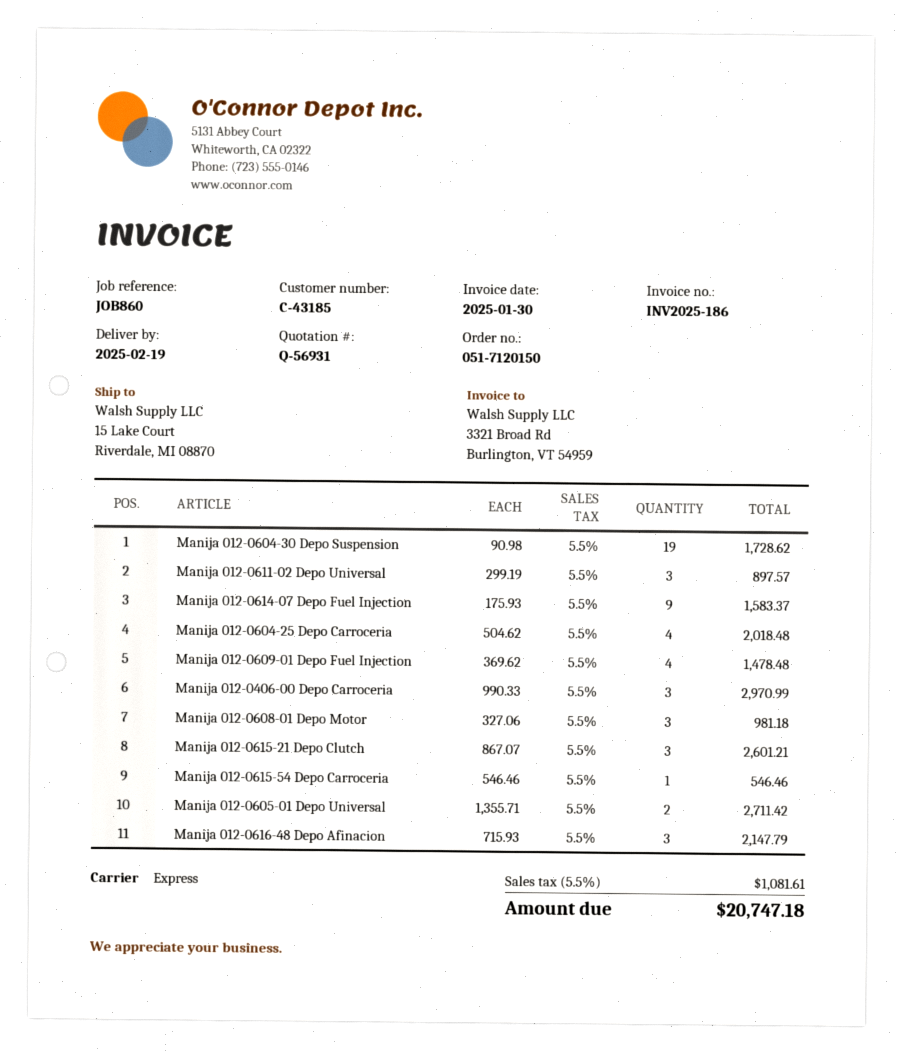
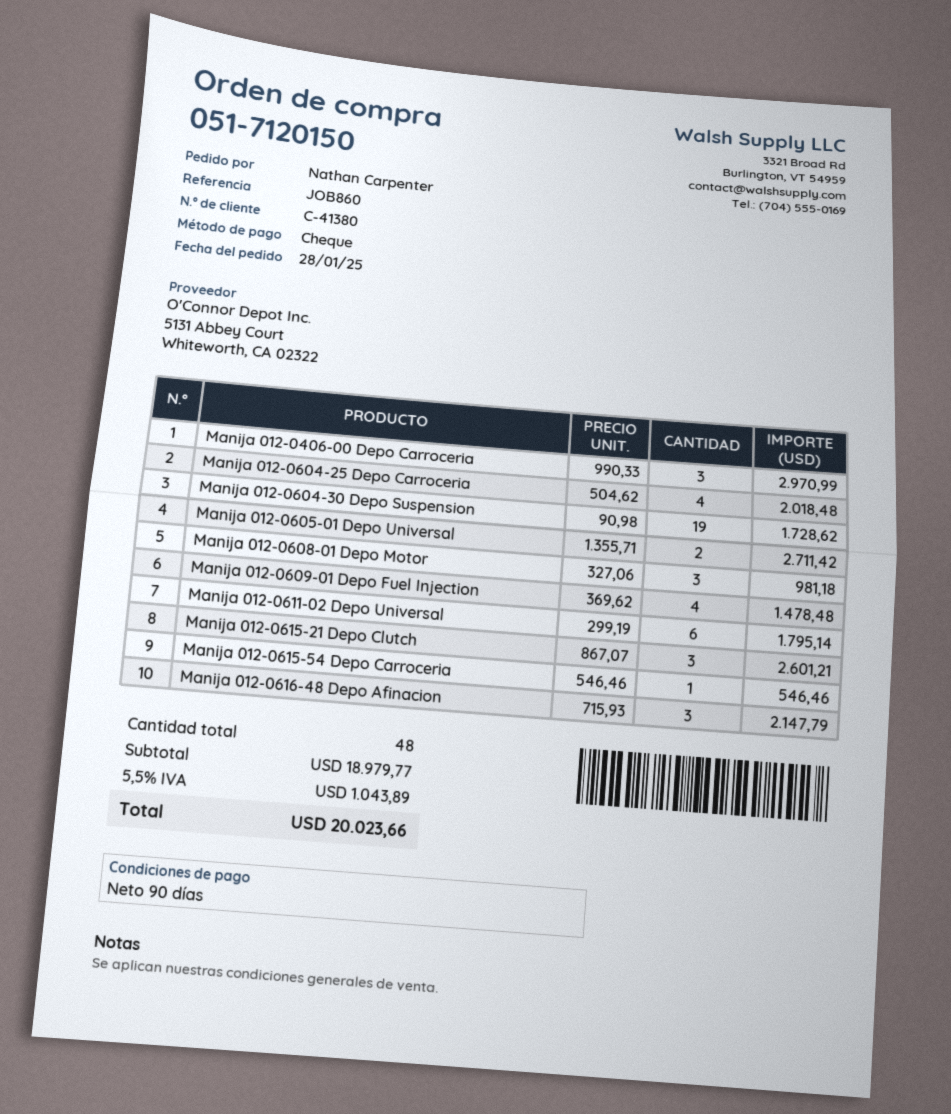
customer number: C-43185 -> C-41380
Manija 012-0611-02 Depo Universal: 3 x 299.19 = 897.57 -> 6 x 299.19 = 1795.14
Manija 012-0614-07 Depo Fuel Injection: 9 x 175.93 = 1583.37 -> none
tax: 5.5% = 1081.61 -> 5.5% = 1043.89
total: 20747.18 -> 20023.66

